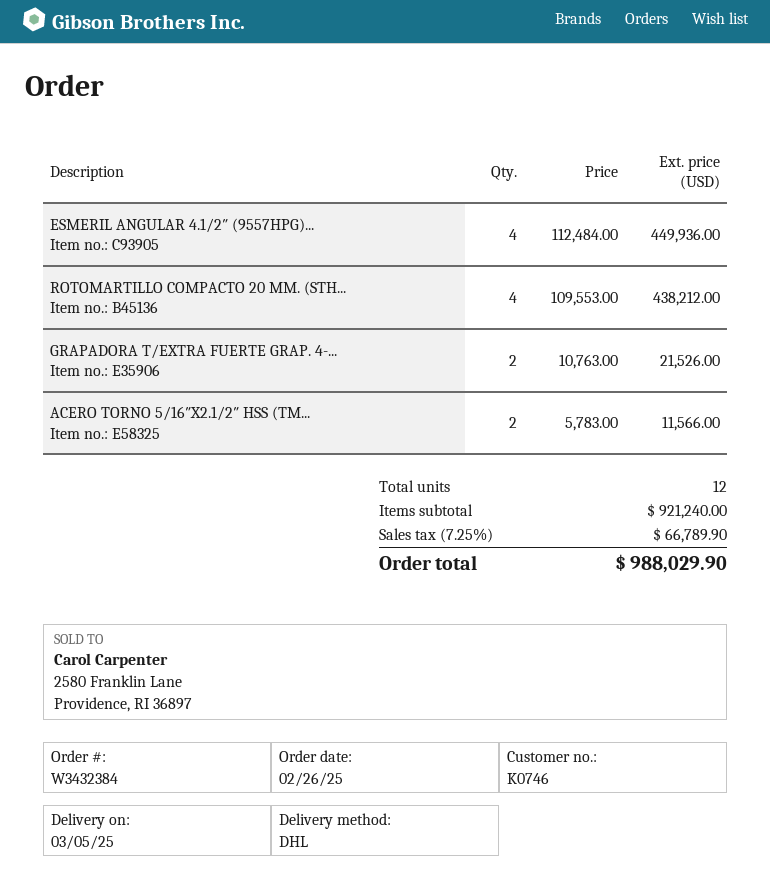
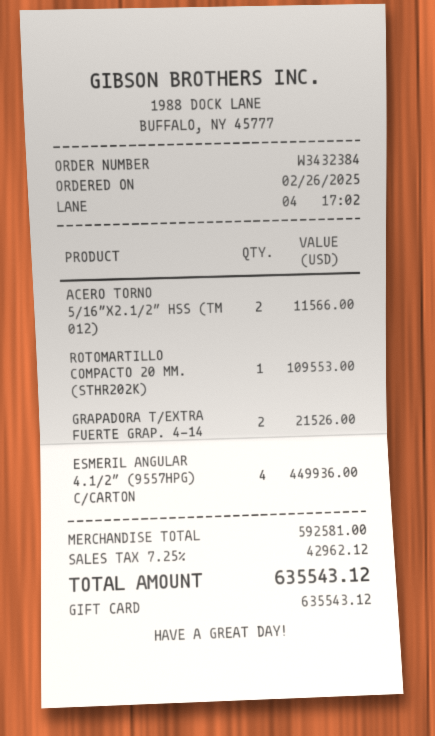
ROTOMARTILLO COMPACTO 20 MM. (STH...: 4 for 438212.00 -> 1 for 109553.00
subtotal: 921240.00 -> 592581.00
tax: 7.25% = 66789.90 -> 7.25% = 42962.12
total: 988029.90 -> 635543.12

